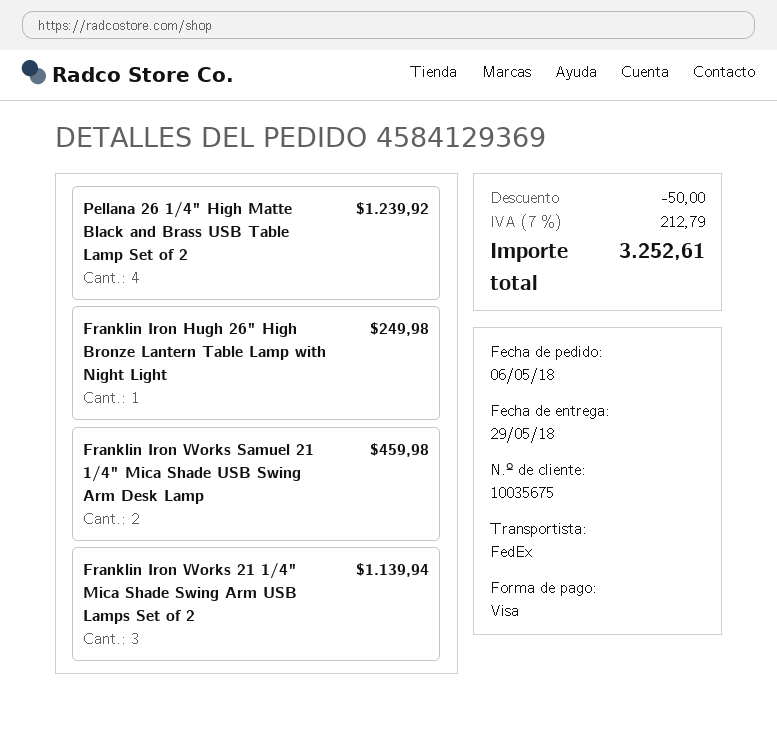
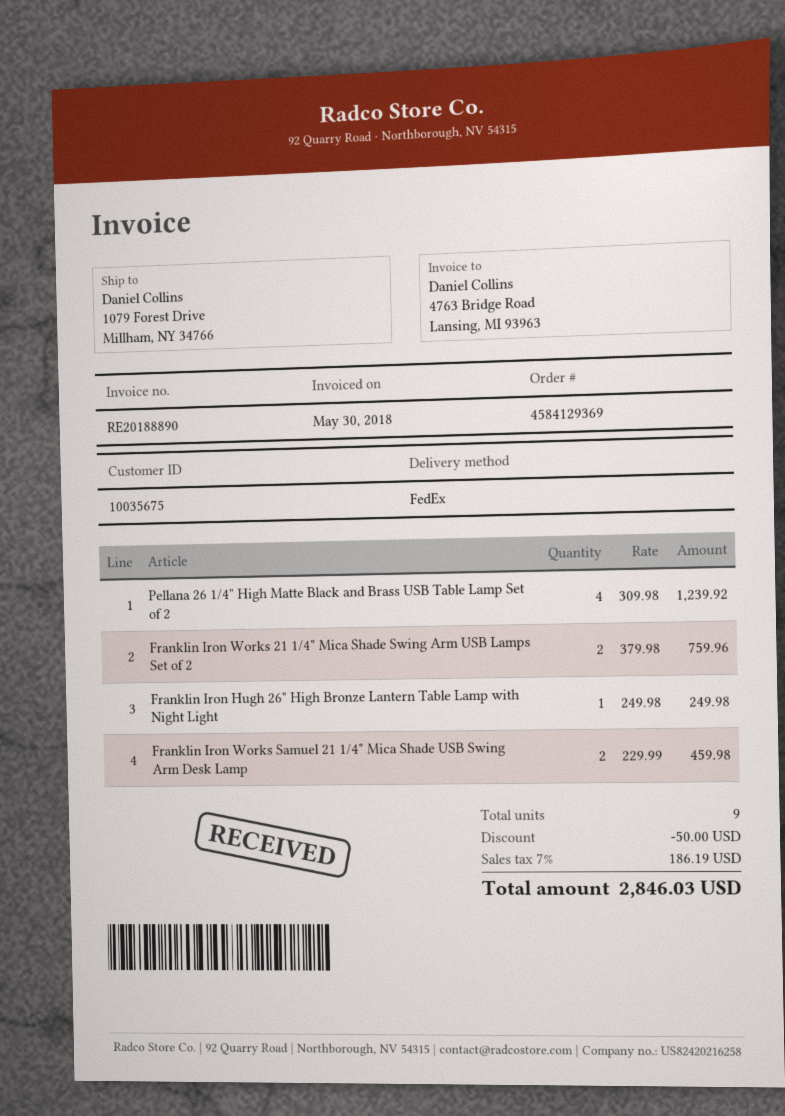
Franklin Iron Works 21 1/4" Mica Shade Swing Arm USB Lamps Set of 2: 3 for 1139.94 -> 2 for 759.96
tax: 7% = 212.79 -> 7% = 186.19
total: 3252.61 -> 2846.03

